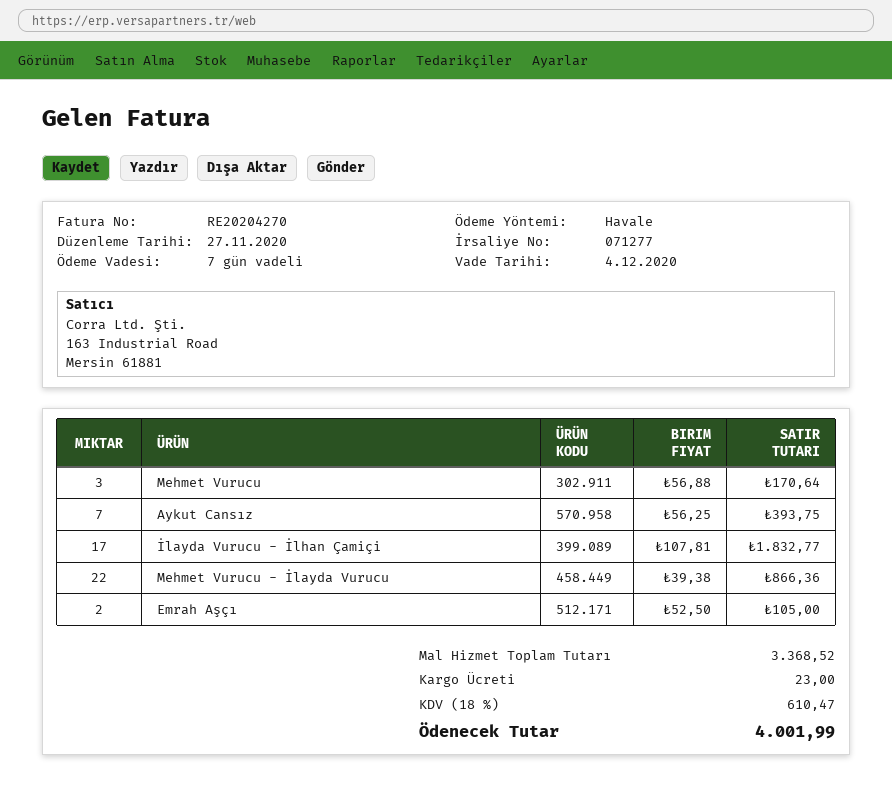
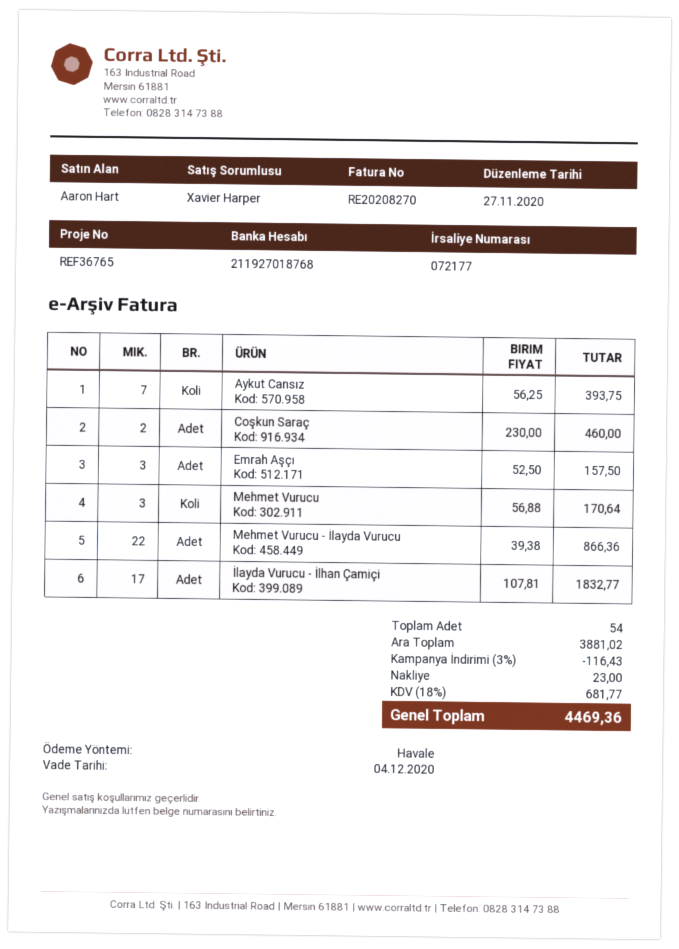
delivery note number: 071277 -> 072177
invoice number: RE20204270 -> RE20208270
Emrah Aşçı: 2 x 52.50 = 105.00 -> 3 x 52.50 = 157.50
Coşkun Saraç: none -> 2 x 230.00 = 460.00
subtotal: 3368.52 -> 3881.02
discount: none -> 3% = 116.43
tax: 18% = 610.47 -> 18% = 681.77
total: 4001.99 -> 4469.36

